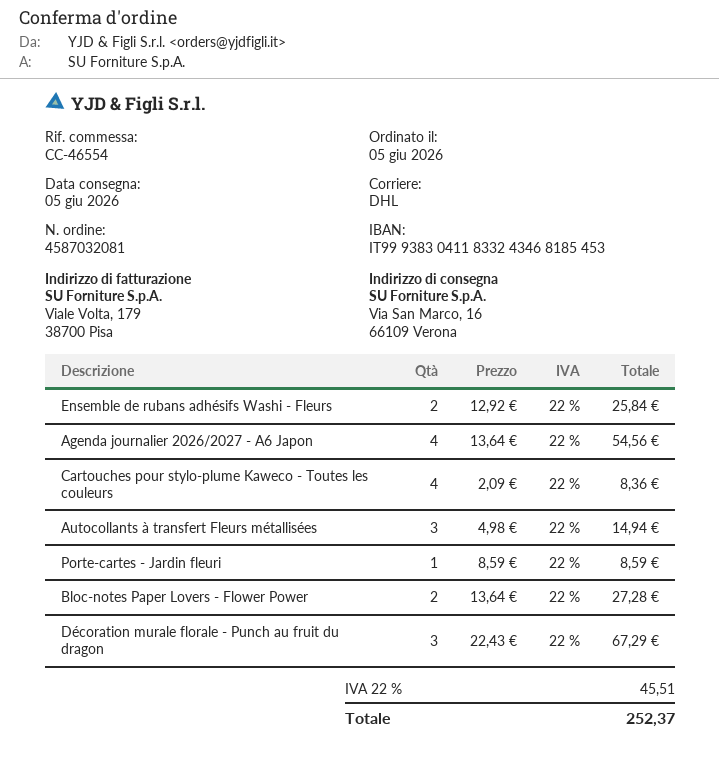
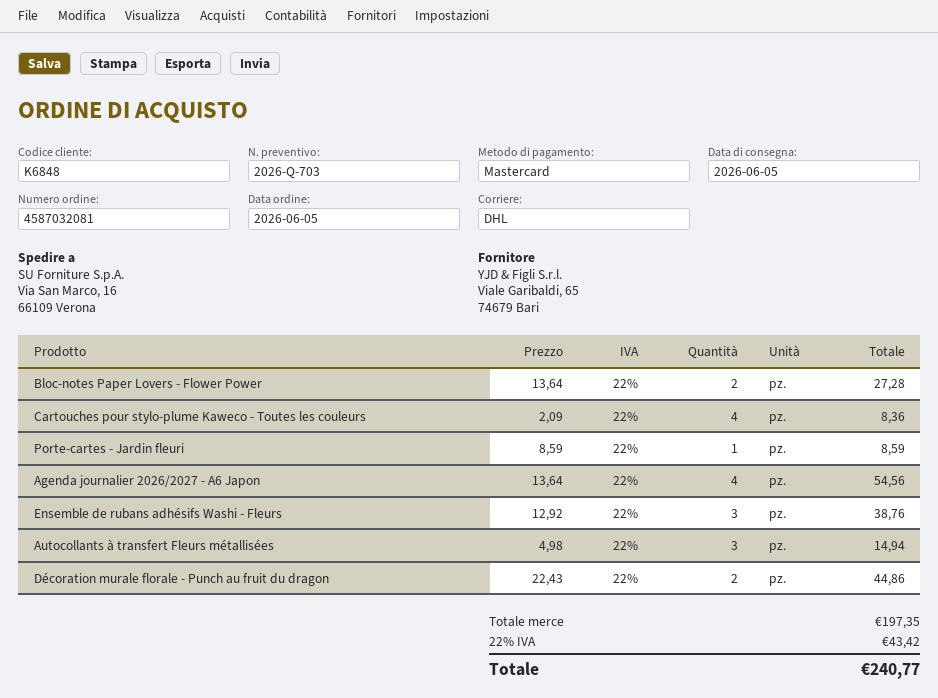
Ensemble de rubans adhésifs Washi - Fleurs: 2 x 12.92 = 25.84 -> 3 x 12.92 = 38.76
Décoration murale florale - Punch au fruit du dragon: 3 x 22.43 = 67.29 -> 2 x 22.43 = 44.86
tax: 22% = 45.51 -> 22% = 43.42
total: 252.37 -> 240.77

